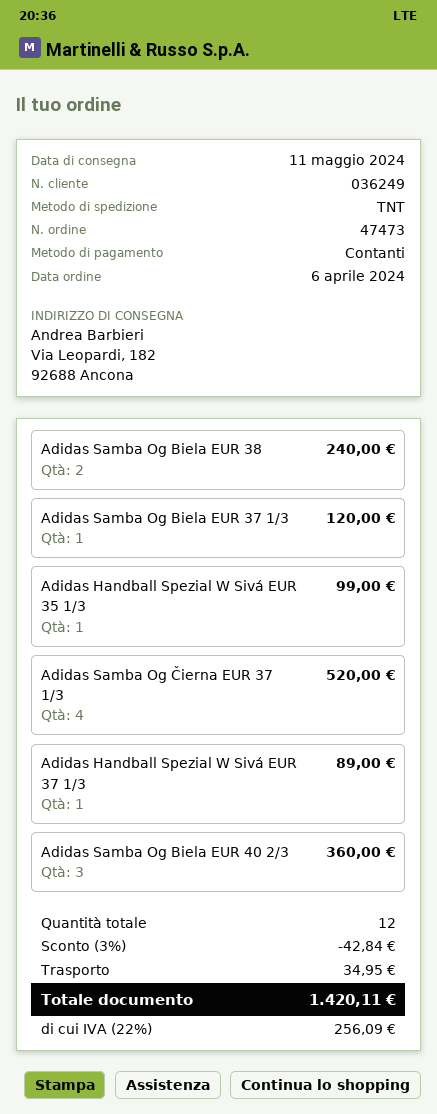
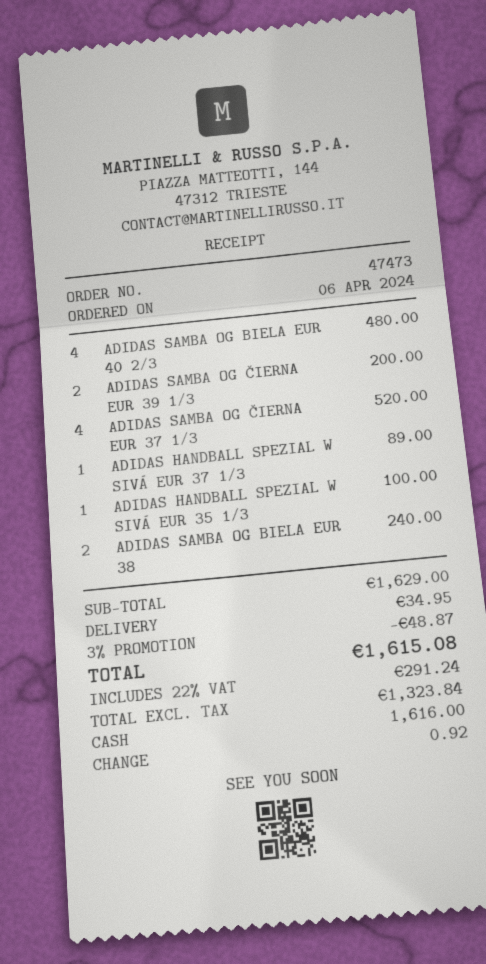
Adidas Samba Og Biela EUR 37 1/3: 1 for 120.00 -> none
Adidas Handball Spezial W Sivá EUR 35 1/3: 1 for 99.00 -> 1 for 100.00
Adidas Samba Og Biela EUR 40 2/3: 3 for 360.00 -> 4 for 480.00
ADIDAS SAMBA OG ČIERNA EUR 39 1/3: none -> 2 for 200.00
discount: 3% = 42.84 -> 3% = 48.87
tax: 22% = 256.09 -> 22% = 291.24
total: 1420.11 -> 1615.08

